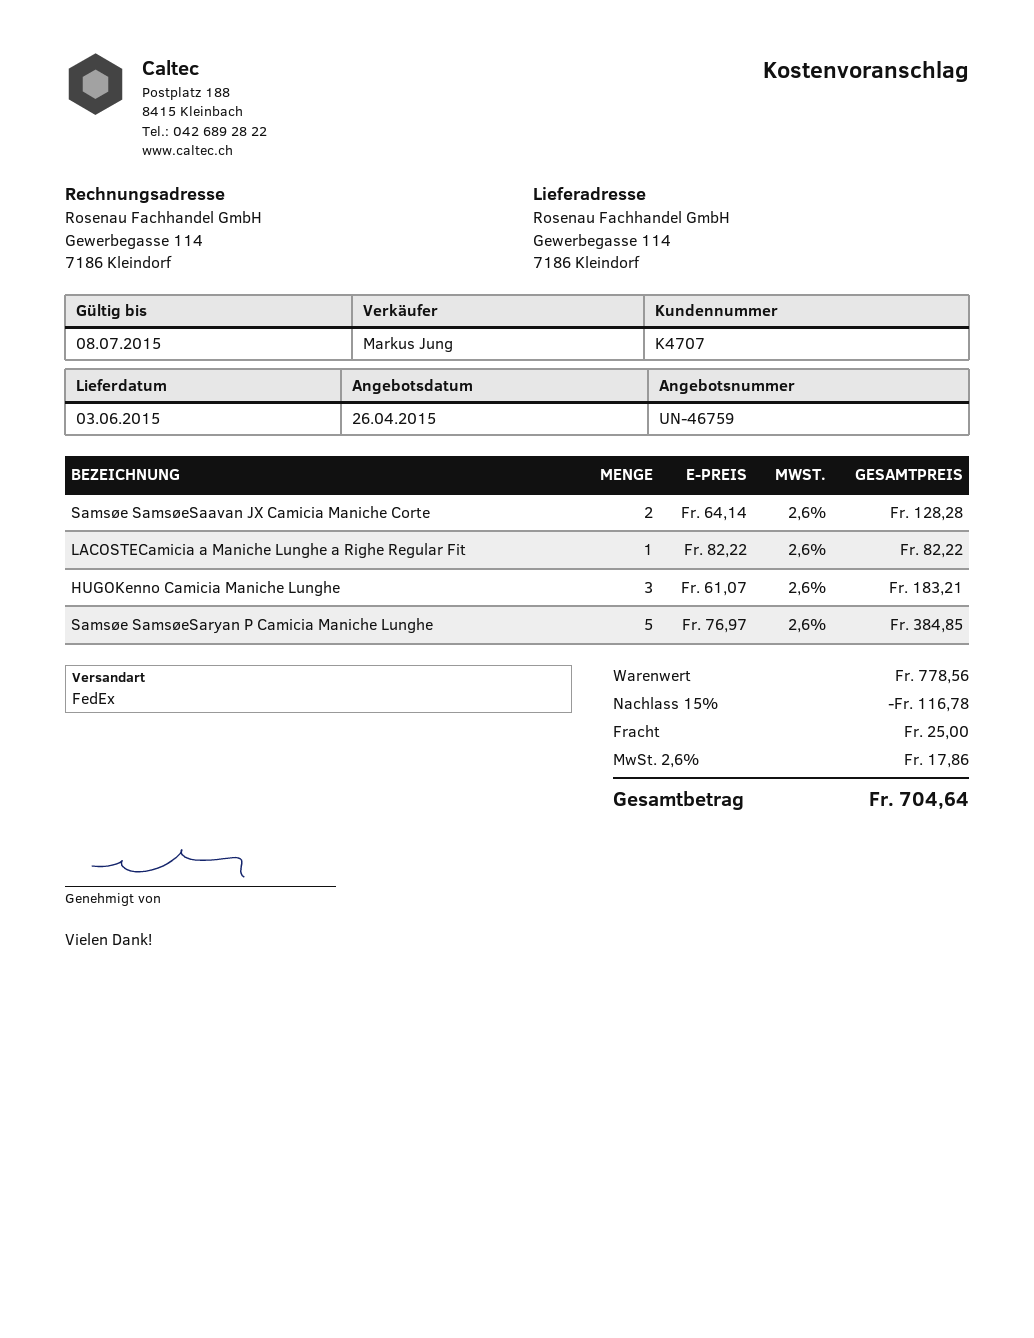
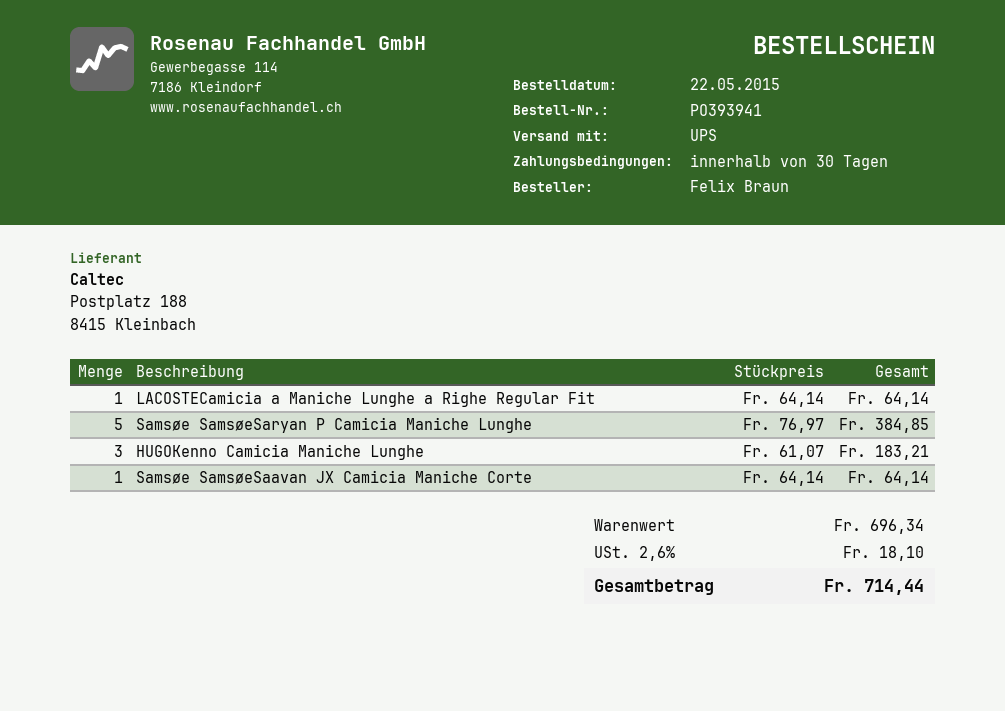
shipping method: FedEx -> UPS
Samsøe SamsøeSaavan JX Camicia Maniche Corte: 2 x 64.14 = 128.28 -> 1 x 64.14 = 64.14
LACOSTECamicia a Maniche Lunghe a Righe Regular Fit: 1 x 82.22 = 82.22 -> 1 x 64.14 = 64.14
subtotal: 778.56 -> 696.34
discount: 15% = 116.78 -> none
shipping: 25.00 -> none
tax: 2.6% = 17.86 -> 2.6% = 18.10
total: 704.64 -> 714.44

